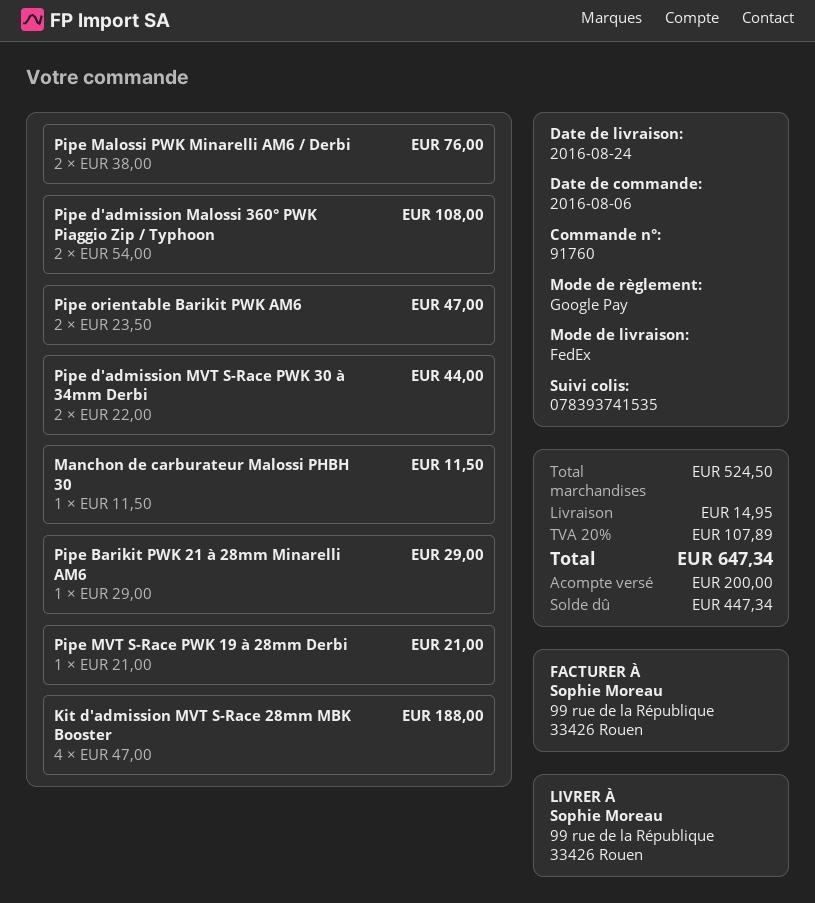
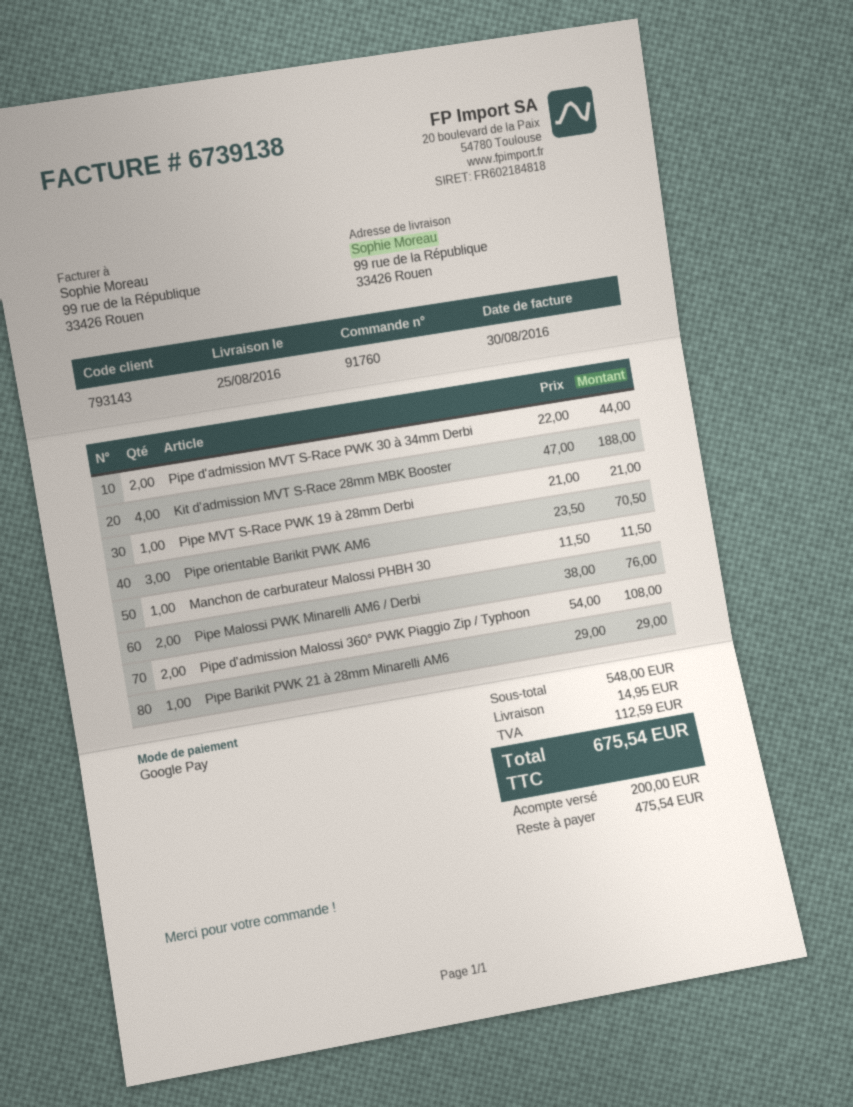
delivery date: 2016-08-24 -> 2016-08-25
Pipe orientable Barikit PWK AM6: 2 x 23.50 = 47.00 -> 3 x 23.50 = 70.50
subtotal: 524.50 -> 548.00
tax: 107.89 -> 112.59
total: 647.34 -> 675.54
balance: 447.34 -> 475.54

